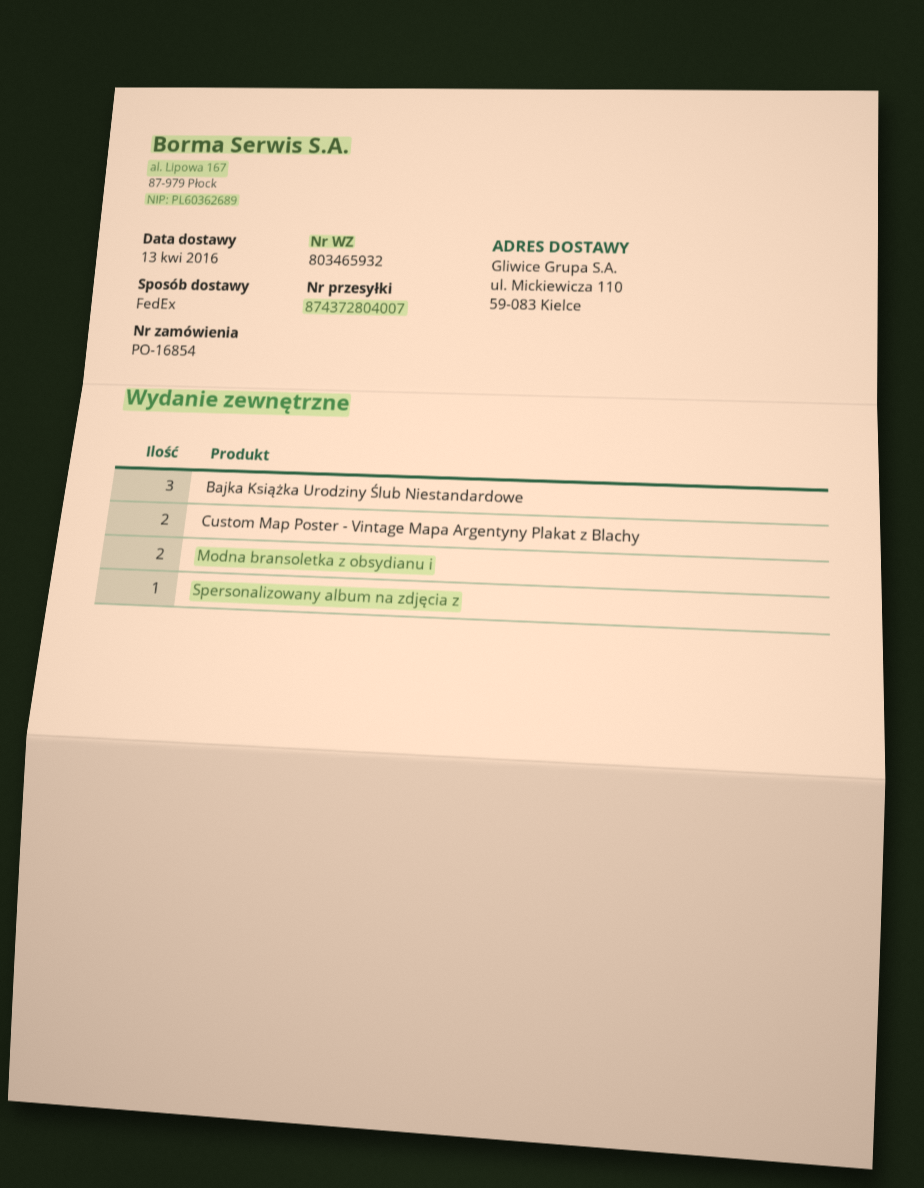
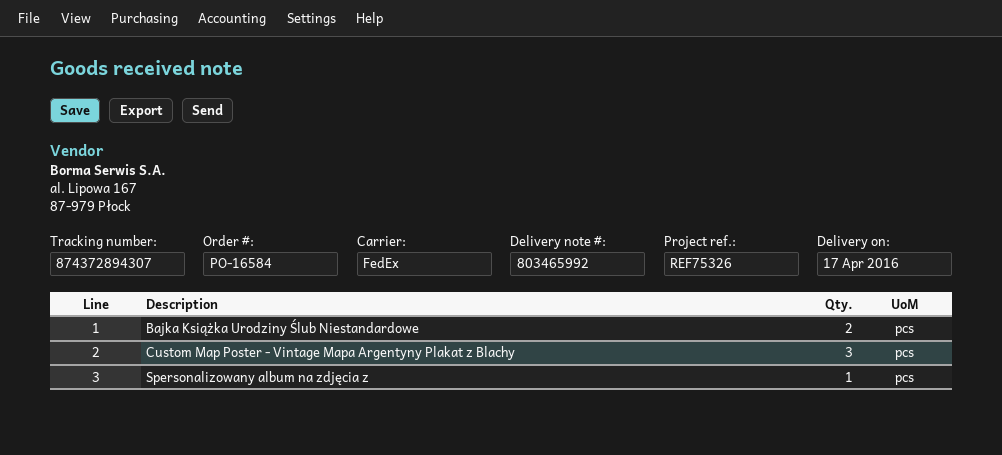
order number: PO-16854 -> PO-16584
delivery note number: 803465932 -> 803465992
delivery date: 2016-04-13 -> 2016-04-17
tracking number: 874372804007 -> 874372894307
Bajka Książka Urodziny Ślub Niestandardowe: 3 -> 2
Custom Map Poster - Vintage Mapa Argentyny Plakat z Blachy: 2 -> 3
Modna bransoletka z obsydianu i: 2 -> none

